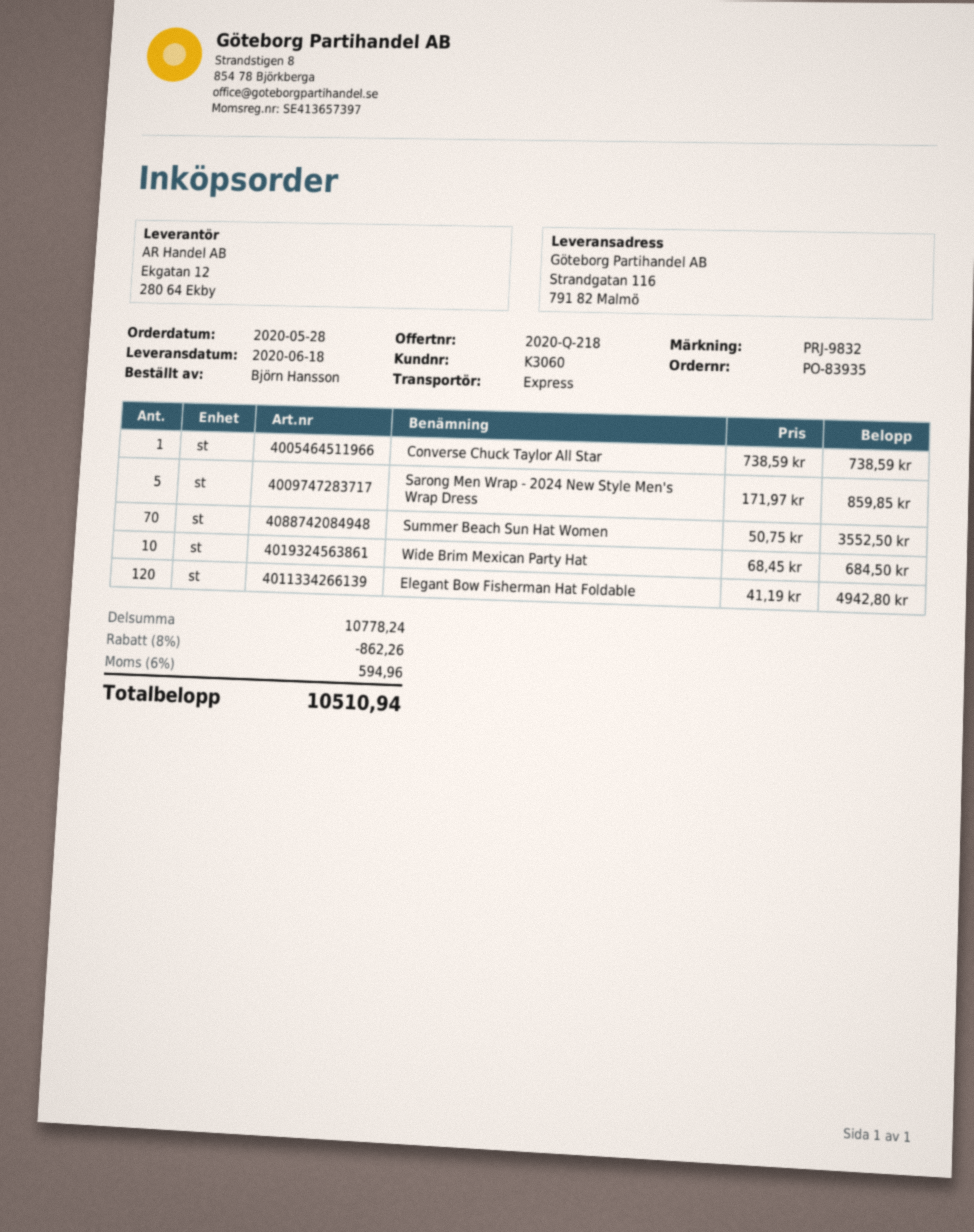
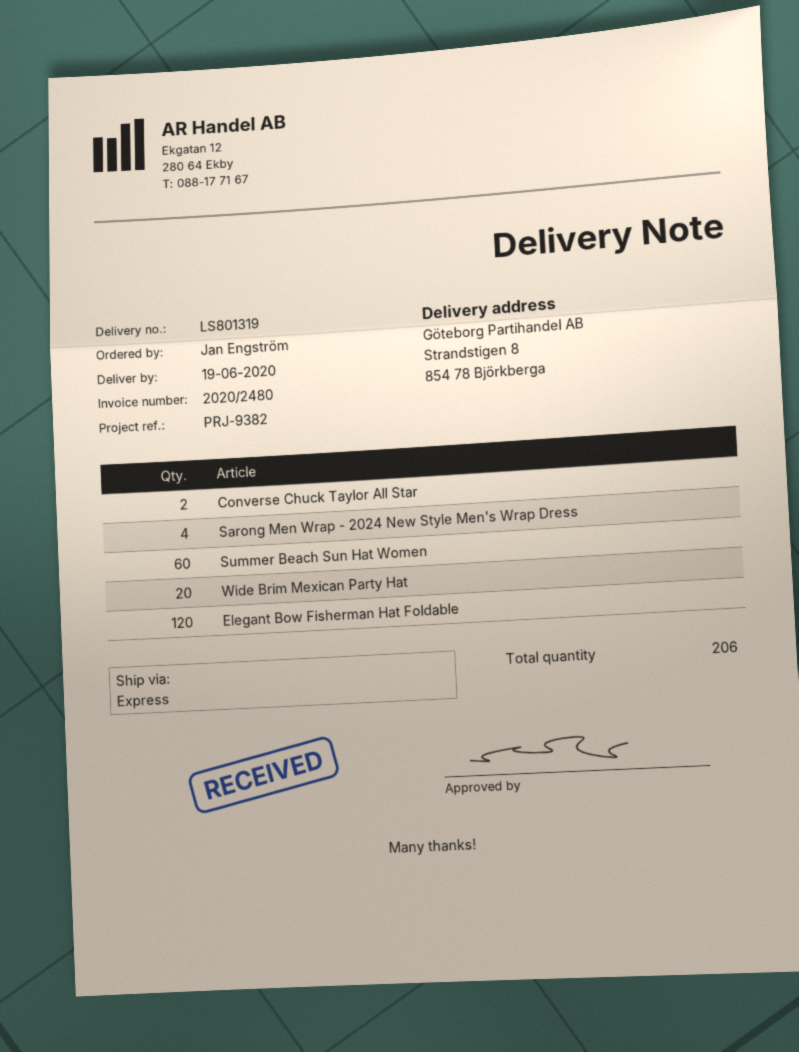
delivery date: 2020-06-18 -> 2020-06-19
reference: PRJ-9832 -> PRJ-9382
ordered by: Björn Hansson -> Jan Engström
ship to: Strandgatan 116, 791 82 Malmö -> Strandstigen 8, 854 78 Björkberga
Converse Chuck Taylor All Star: 1 -> 2
Sarong Men Wrap - 2024 New Style Men's Wrap Dress: 5 -> 4
Summer Beach Sun Hat Women: 70 -> 60
Wide Brim Mexican Party Hat: 10 -> 20

